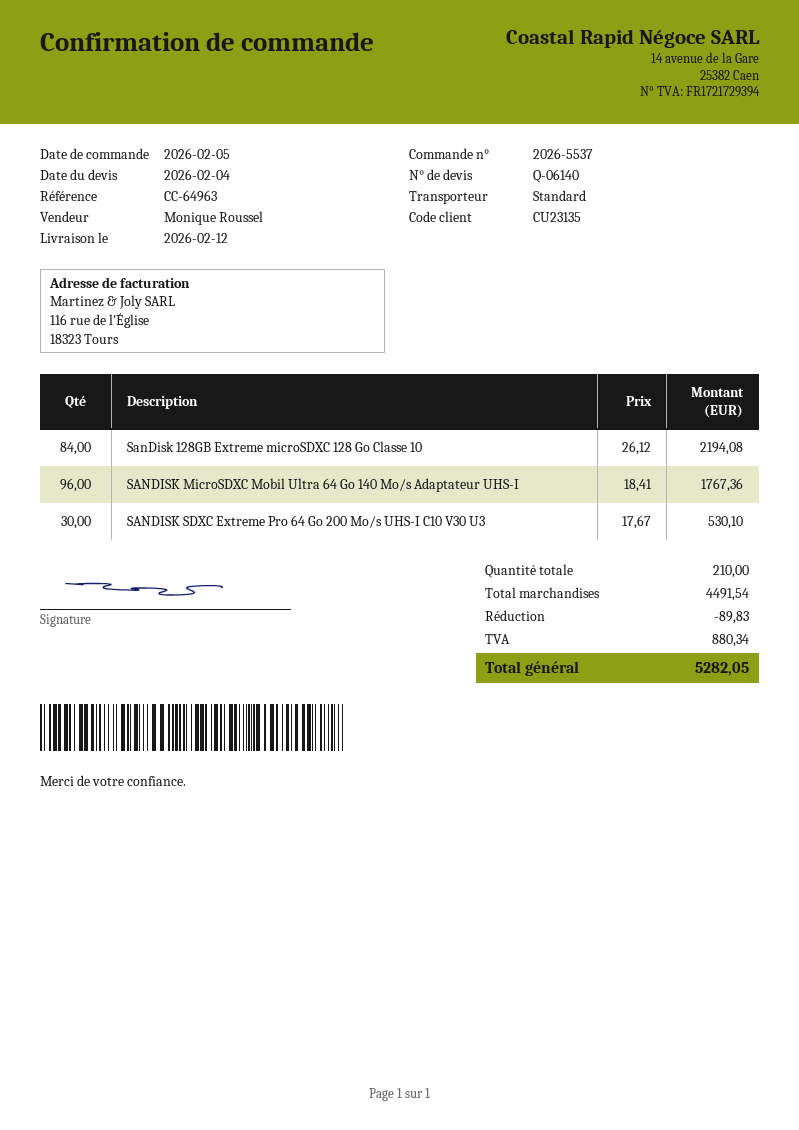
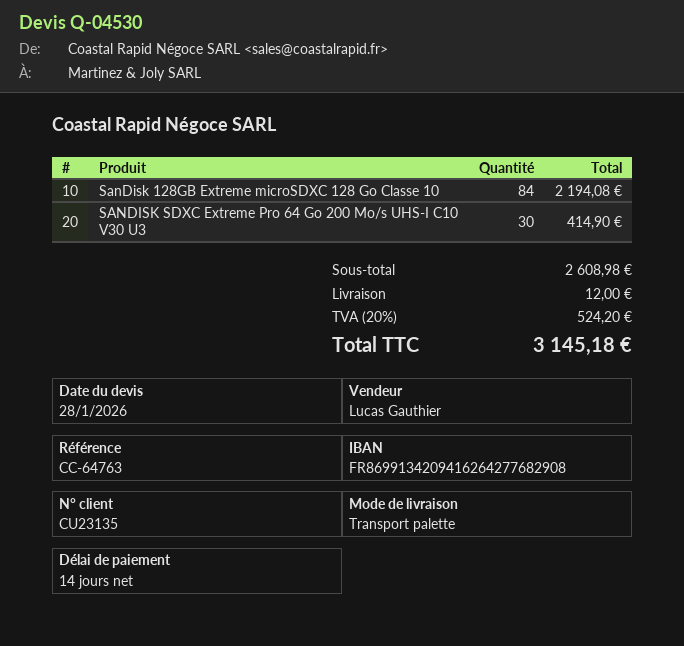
quote number: Q-06140 -> Q-04530
quote date: 2026-02-04 -> 2026-01-28
reference: CC-64963 -> CC-64763
sales rep: Monique Roussel -> Lucas Gauthier
shipping method: standard -> pallet freight
SANDISK MicroSDXC Mobil Ultra 64 Go 140 Mo/s Adaptateur UHS-I: 96 for 1767.36 -> none
SANDISK SDXC Extreme Pro 64 Go 200 Mo/s UHS-I C10 V30 U3: 30 for 530.10 -> 30 for 414.90
subtotal: 4491.54 -> 2608.98
discount: 89.83 -> none
shipping: none -> 12.00
tax: 880.34 -> 524.20
total: 5282.05 -> 3145.18

